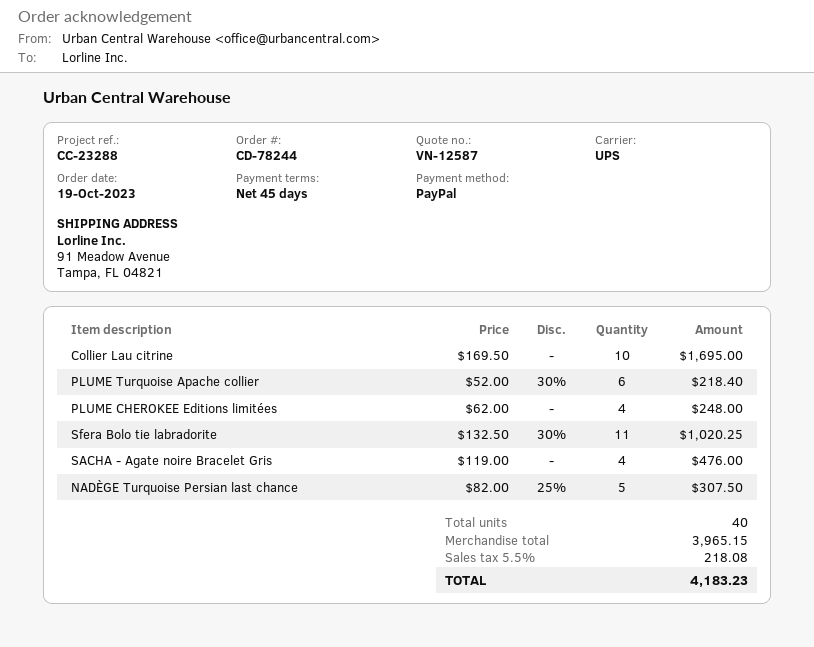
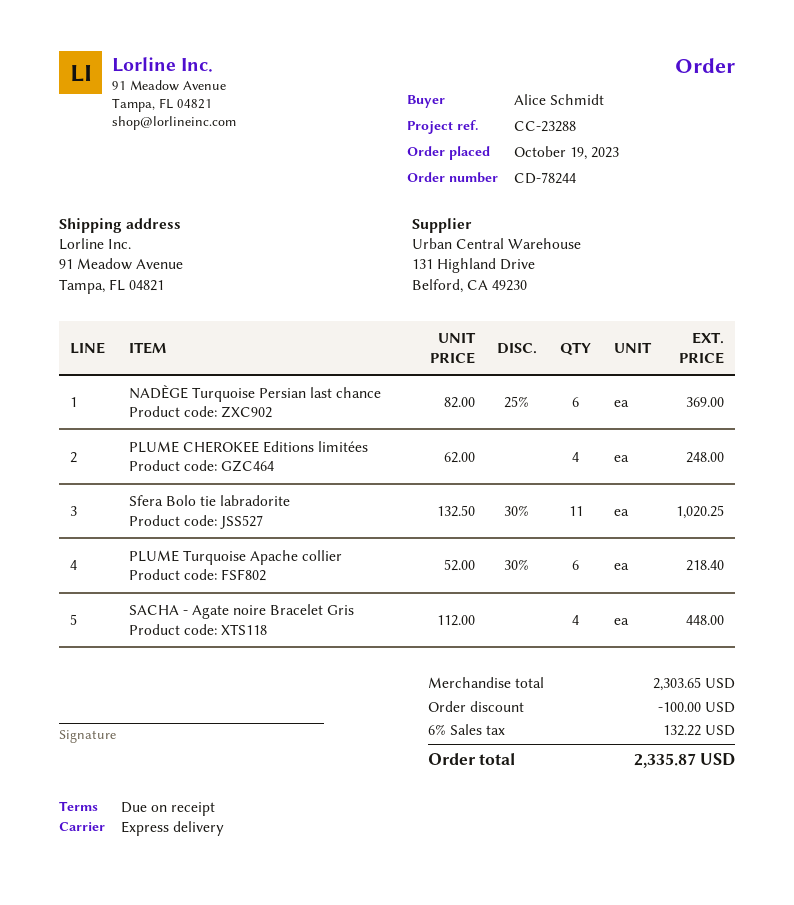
payment terms: 45 days -> on receipt
shipping method: UPS -> express
Collier Lau citrine: 10 x 169.50 = 1695.00 -> none
SACHA - Agate noire Bracelet Gris: 4 x 119.00 = 476.00 -> 4 x 112.00 = 448.00
NADÈGE Turquoise Persian last chance: 5 x 82.00 - 25% = 307.50 -> 6 x 82.00 - 25% = 369.00
subtotal: 3965.15 -> 2303.65
discount: none -> 100.00
tax: 5.5% = 218.08 -> 6% = 132.22
total: 4183.23 -> 2335.87

